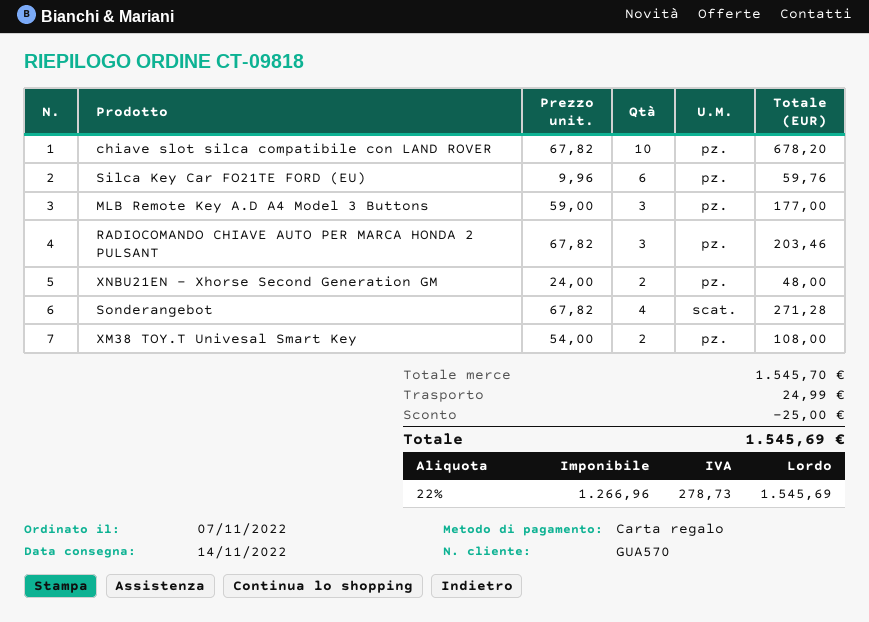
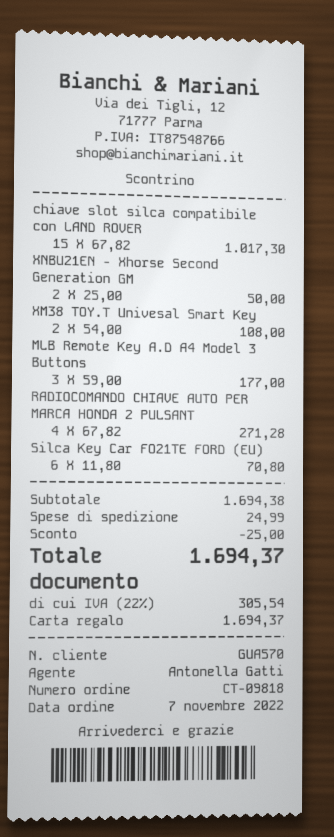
chiave slot silca compatibile con LAND ROVER: 10 x 67.82 = 678.20 -> 15 x 67.82 = 1017.30
Silca Key Car FO21TE FORD (EU): 6 x 9.96 = 59.76 -> 6 x 11.80 = 70.80
RADIOCOMANDO CHIAVE AUTO PER MARCA HONDA 2 PULSANT: 3 x 67.82 = 203.46 -> 4 x 67.82 = 271.28
XNBU21EN - Xhorse Second Generation GM: 2 x 24.00 = 48.00 -> 2 x 25.00 = 50.00
Sonderangebot: 4 x 67.82 = 271.28 -> none
subtotal: 1545.70 -> 1694.38
tax: 22% = 278.73 -> 22% = 305.54
total: 1545.69 -> 1694.37

